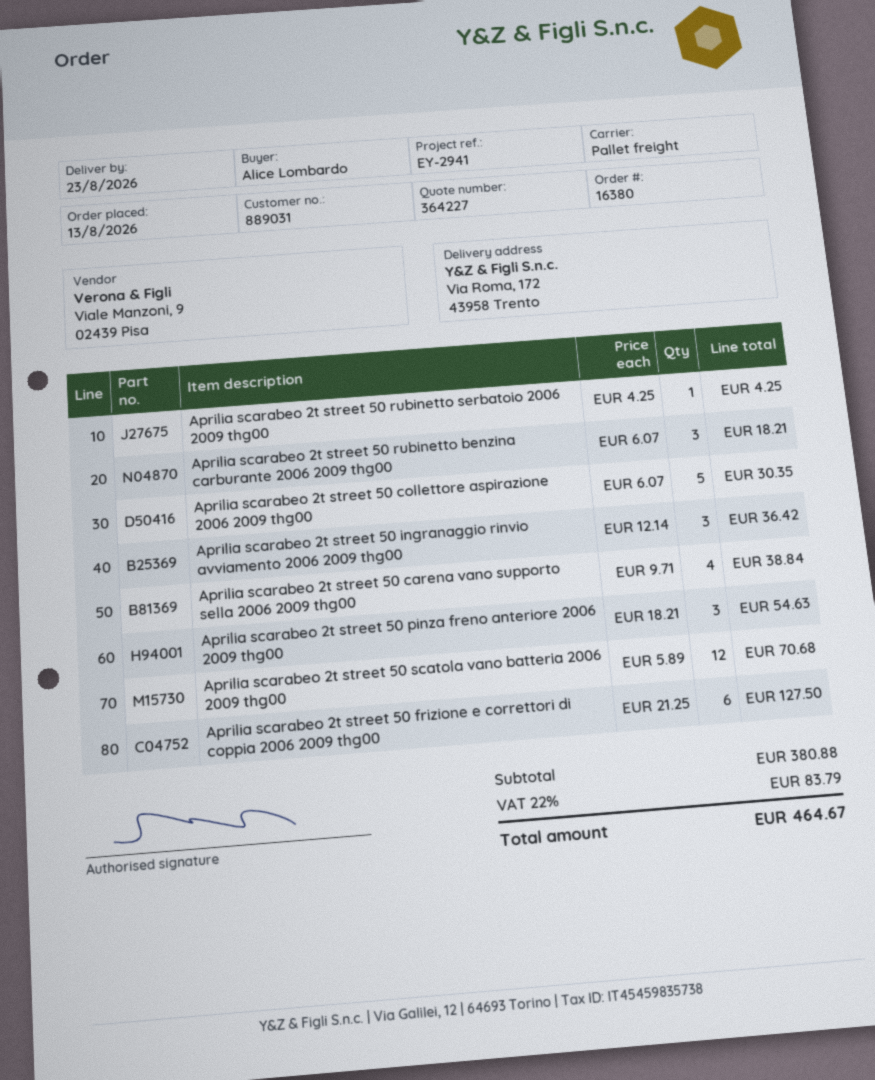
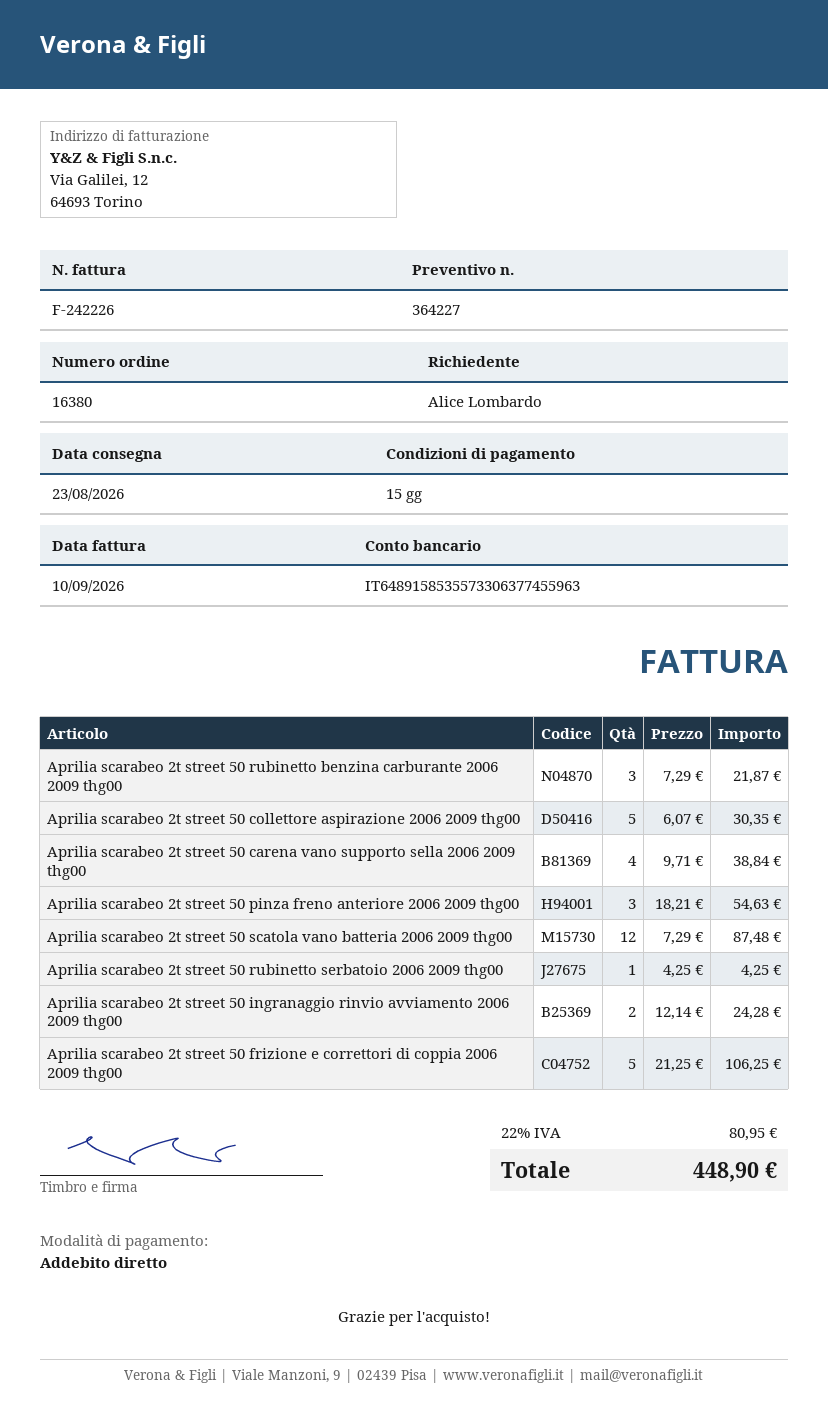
Aprilia scarabeo 2t street 50 rubinetto benzina carburante 2006 2009 thg00: 3 x 6.07 = 18.21 -> 3 x 7.29 = 21.87
Aprilia scarabeo 2t street 50 ingranaggio rinvio avviamento 2006 2009 thg00: 3 x 12.14 = 36.42 -> 2 x 12.14 = 24.28
Aprilia scarabeo 2t street 50 scatola vano batteria 2006 2009 thg00: 12 x 5.89 = 70.68 -> 12 x 7.29 = 87.48
Aprilia scarabeo 2t street 50 frizione e correttori di coppia 2006 2009 thg00: 6 x 21.25 = 127.50 -> 5 x 21.25 = 106.25
tax: 22% = 83.79 -> 22% = 80.95
total: 464.67 -> 448.90

